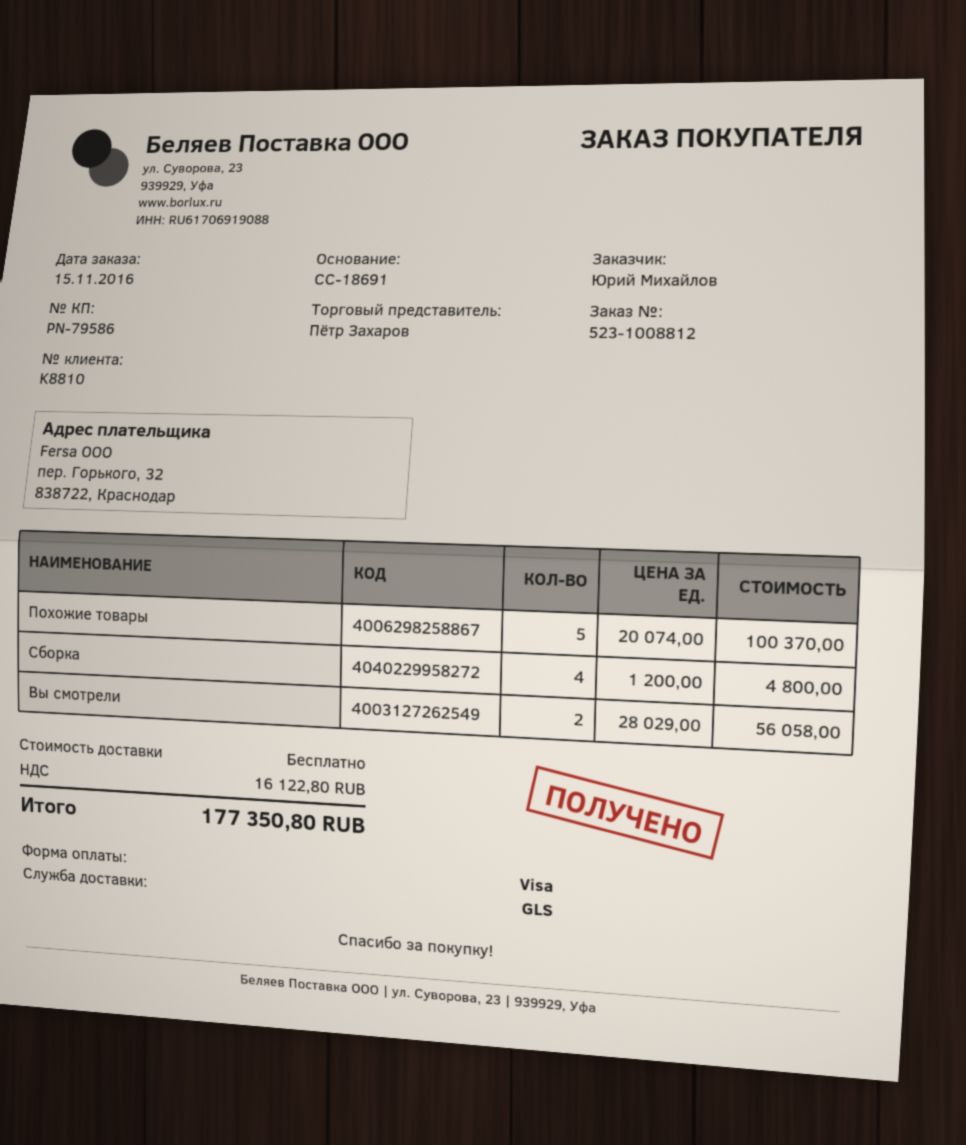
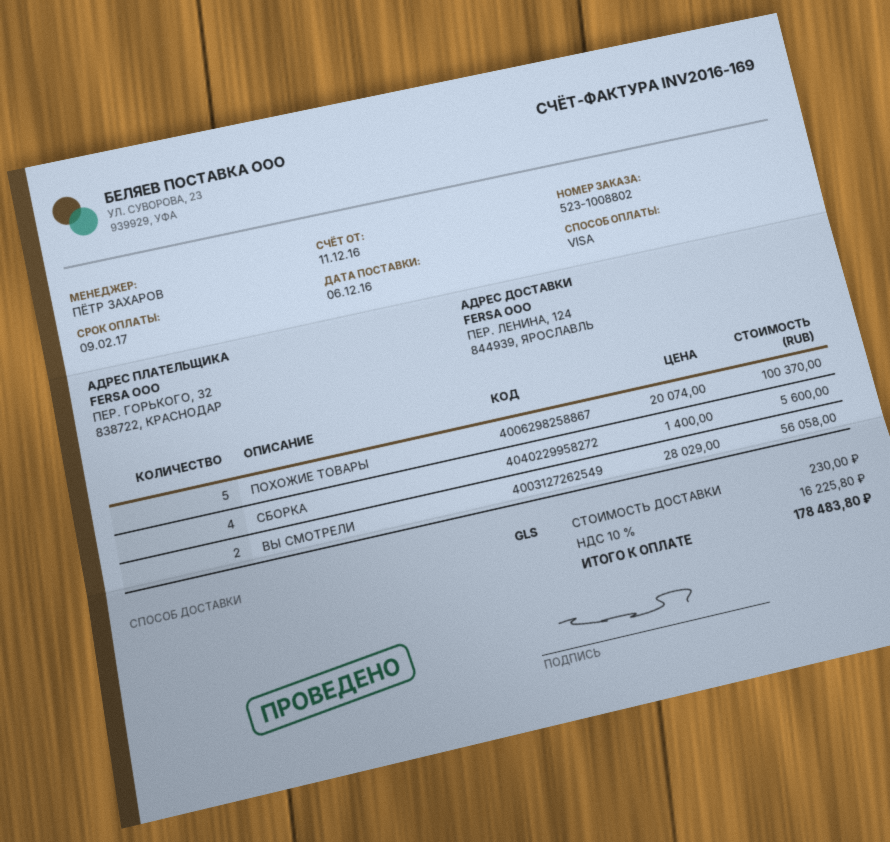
order number: 523-1008812 -> 523-1008802
Сборка: 4 x 1200.00 = 4800.00 -> 4 x 1400.00 = 5600.00
shipping: 0.00 -> 230.00
tax: 16122.80 -> 16225.80
total: 177350.80 -> 178483.80

